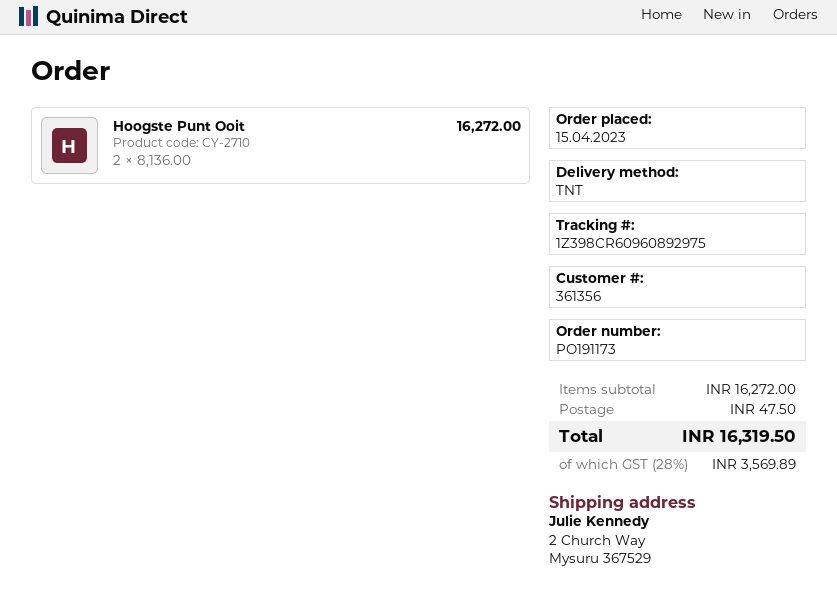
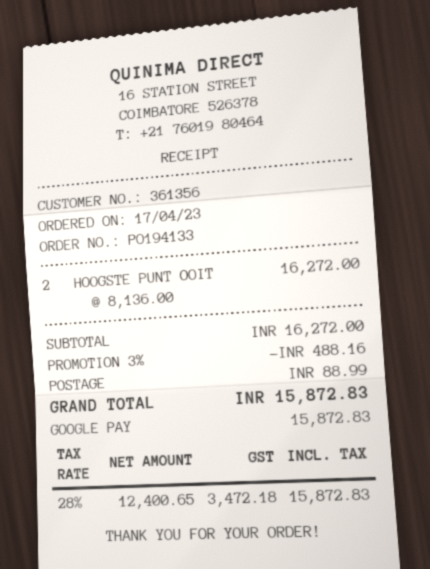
order number: PO191173 -> PO194133
order date: 2023-04-15 -> 2023-04-17
discount: none -> 3% = 488.16
shipping: 47.50 -> 88.99
tax: 28% = 3569.89 -> 28% = 3472.18
total: 16319.50 -> 15872.83

